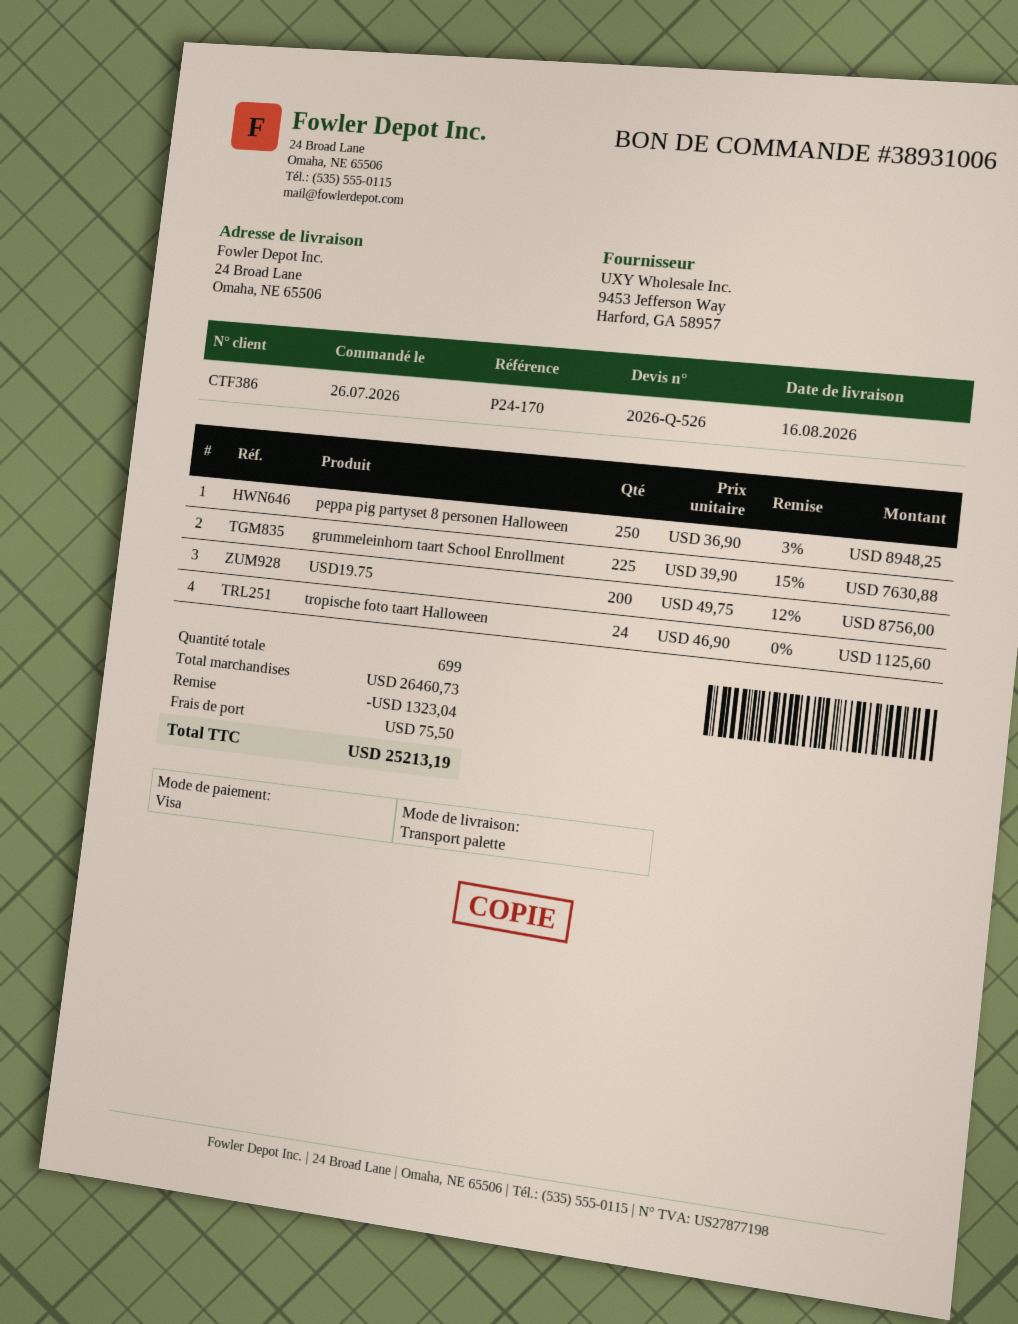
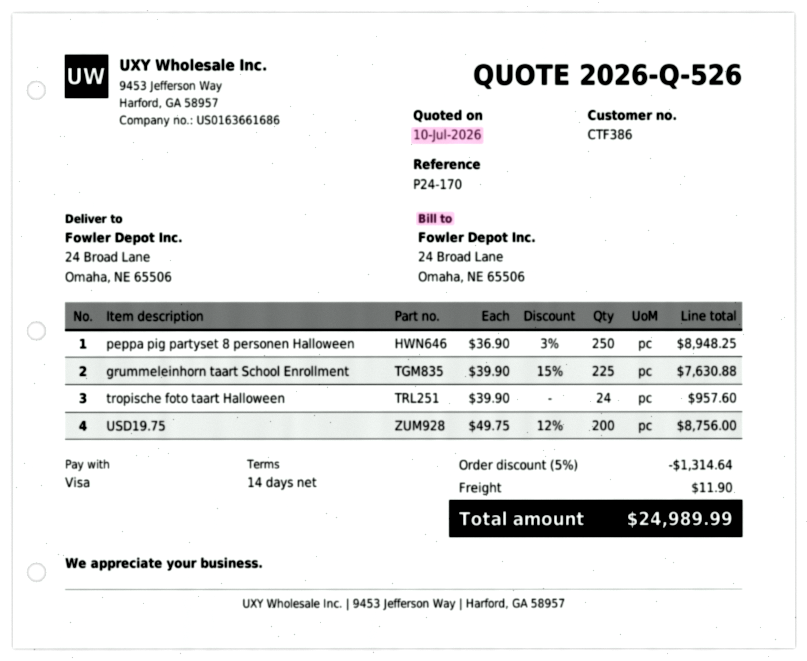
tropische foto taart Halloween: 24 x 46.90 = 1125.60 -> 24 x 39.90 = 957.60
discount: 1323.04 -> 1314.64
shipping: 75.50 -> 11.90
total: 25213.19 -> 24989.99

